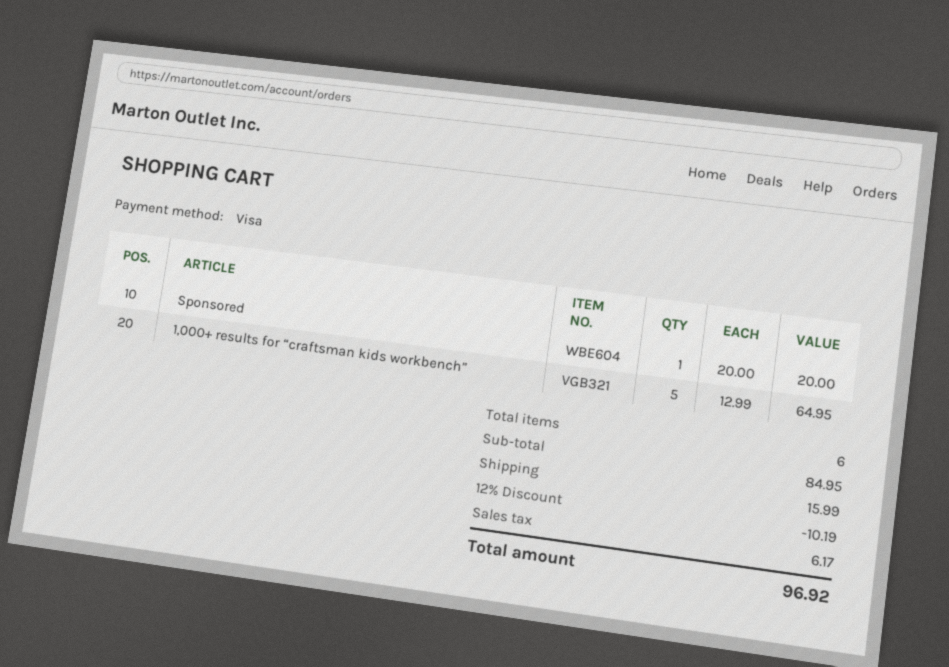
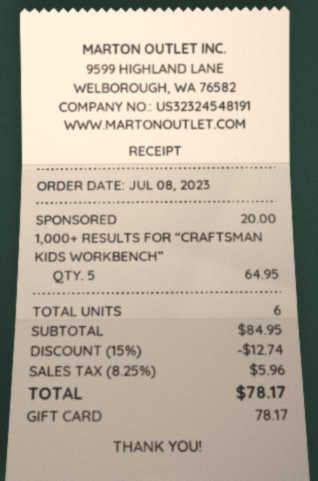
payment method: Visa -> gift card
discount: 12% = 10.19 -> 15% = 12.74
shipping: 15.99 -> none
tax: 6.17 -> 5.96
total: 96.92 -> 78.17

